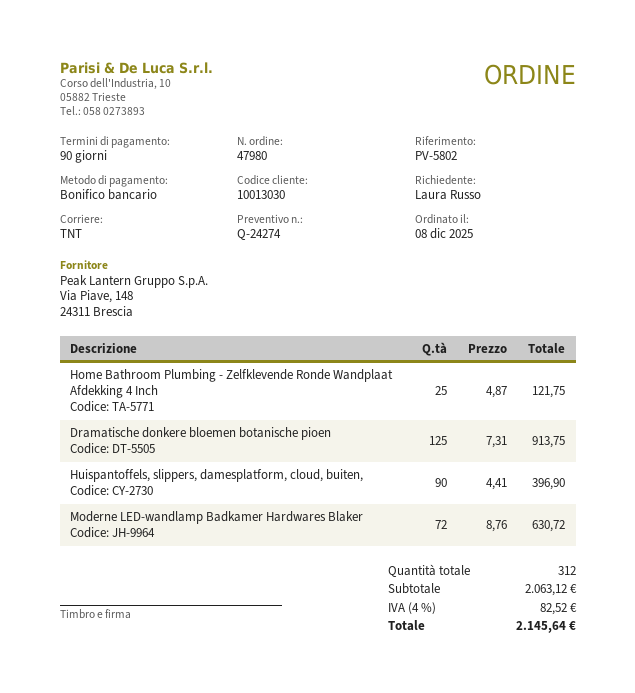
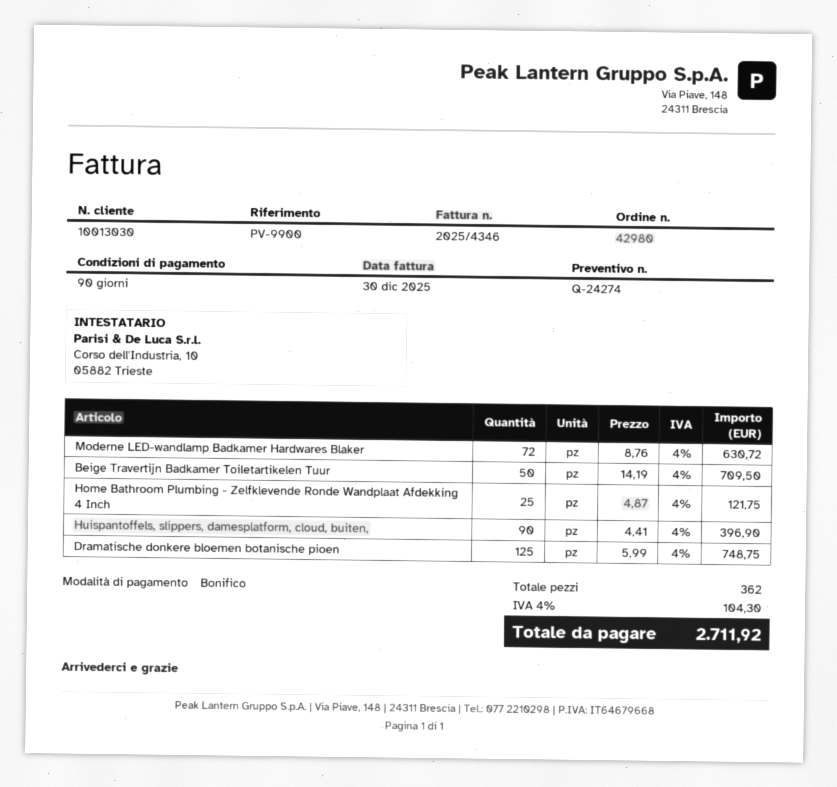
order number: 47980 -> 42980
reference: PV-5802 -> PV-9900
Dramatische donkere bloemen botanische pioen: 125 x 7.31 = 913.75 -> 125 x 5.99 = 748.75
Beige Travertijn Badkamer Toiletartikelen Tuur: none -> 50 x 14.19 = 709.50
total quantity: 312 -> 362
tax: 4% = 82.52 -> 4% = 104.30
total: 2145.64 -> 2711.92

